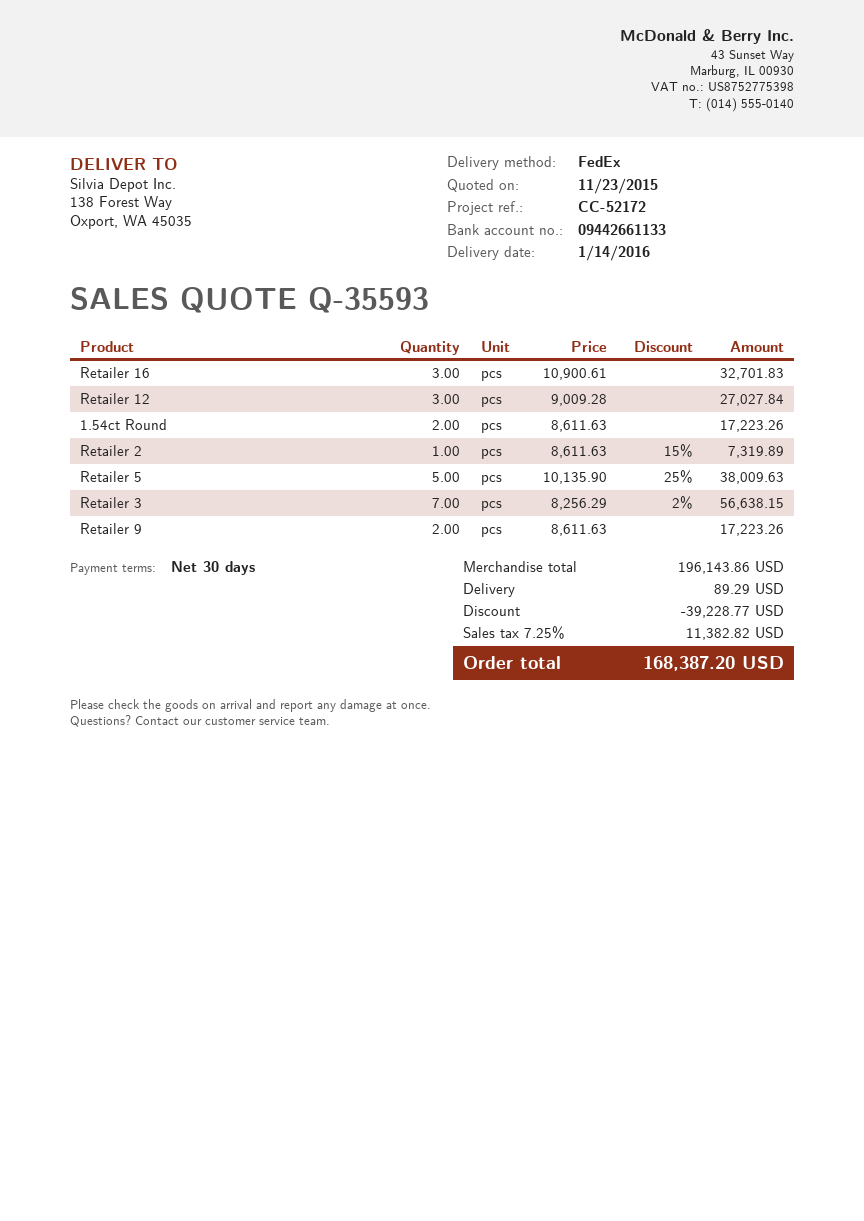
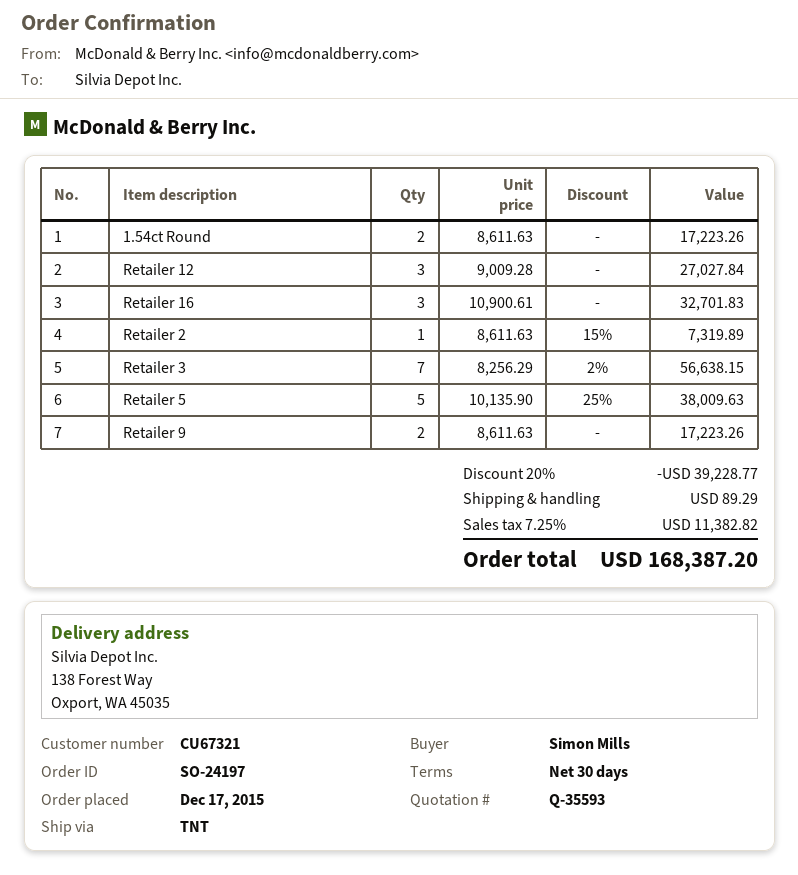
shipping method: FedEx -> TNT

